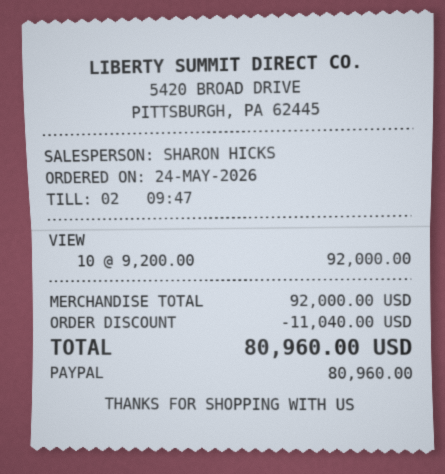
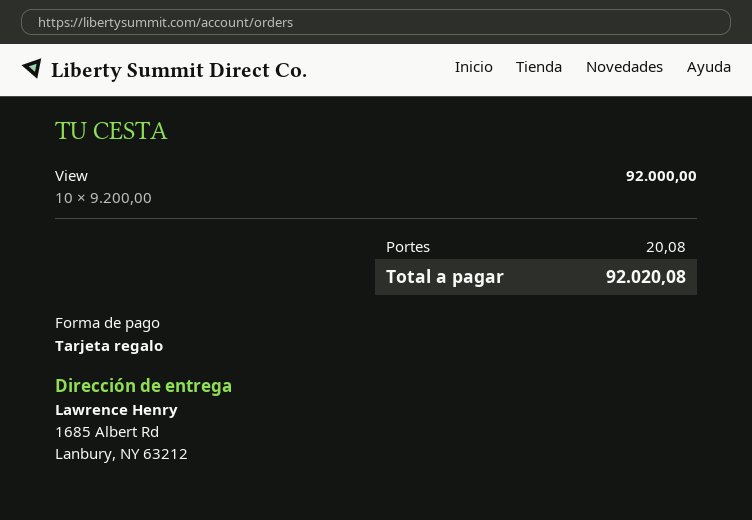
payment method: PayPal -> gift card
discount: 11040.00 -> none
shipping: none -> 20.08
total: 80960.00 -> 92020.08

